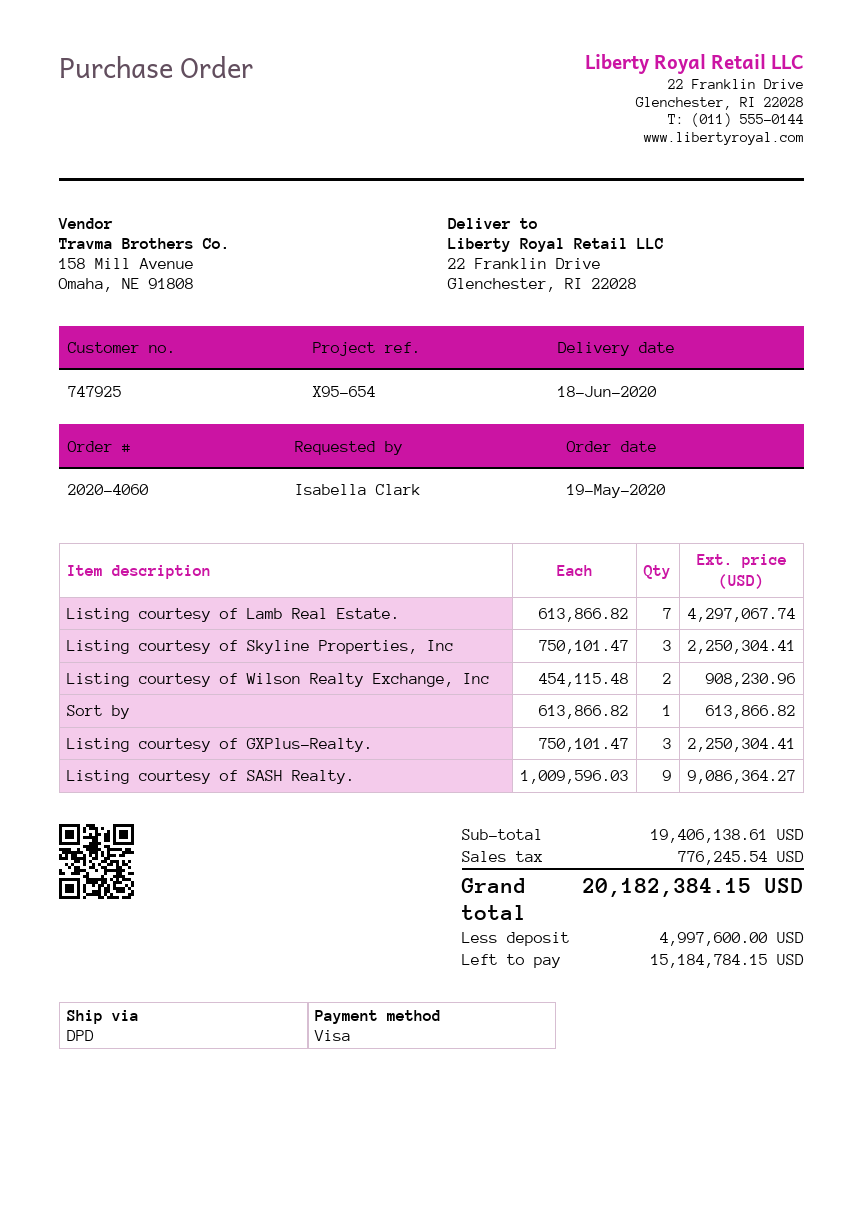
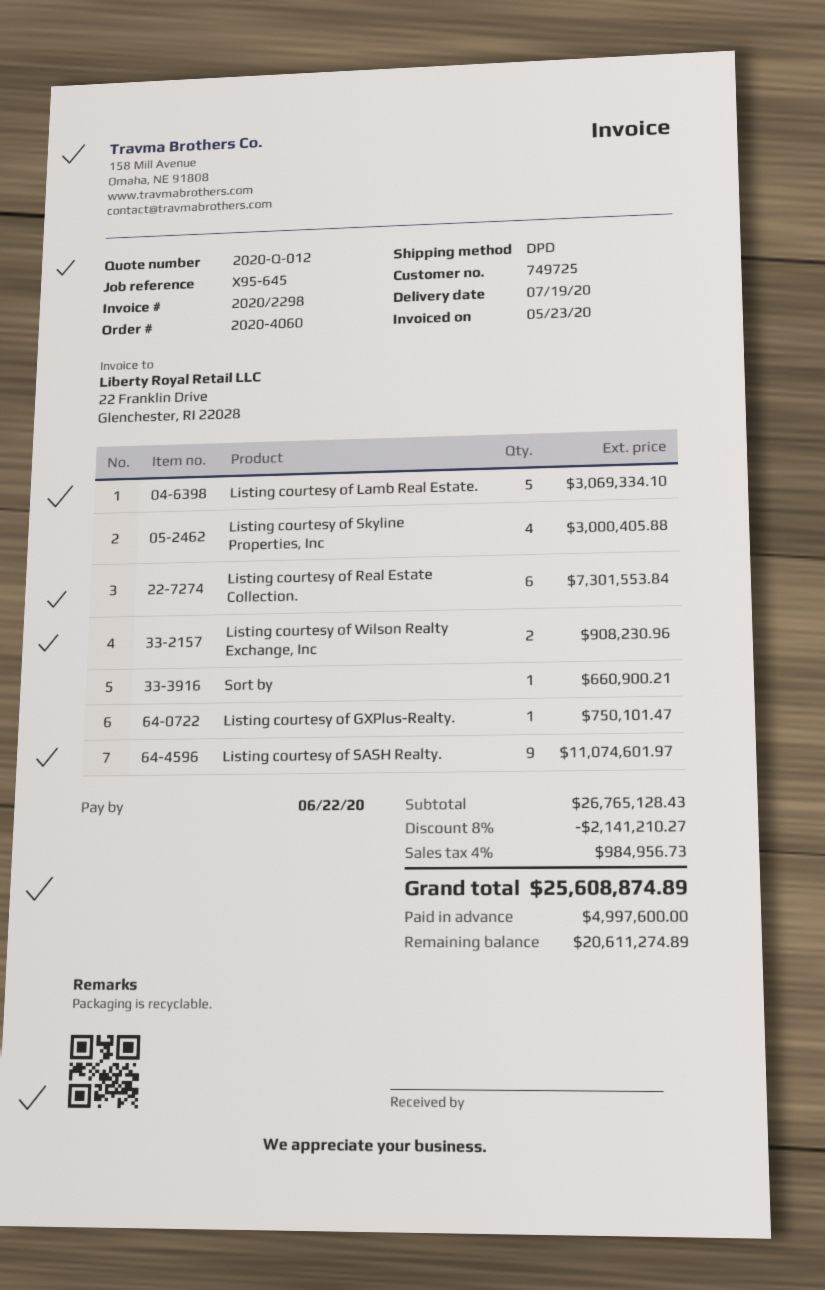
delivery date: 2020-06-18 -> 2020-07-19
customer number: 747925 -> 749725
reference: X95-654 -> X95-645
Listing courtesy of Lamb Real Estate.: 7 for 4297067.74 -> 5 for 3069334.10
Listing courtesy of Skyline Properties, Inc: 3 for 2250304.41 -> 4 for 3000405.88
Sort by: 1 for 613866.82 -> 1 for 660900.21
Listing courtesy of GXPlus-Realty.: 3 for 2250304.41 -> 1 for 750101.47
Listing courtesy of SASH Realty.: 9 for 9086364.27 -> 9 for 11074601.97
Listing courtesy of Real Estate Collection.: none -> 6 for 7301553.84
subtotal: 19406138.61 -> 26765128.43
discount: none -> 8% = 2141210.27
tax: 776245.54 -> 984956.73
total: 20182384.15 -> 25608874.89
balance: 15184784.15 -> 20611274.89

